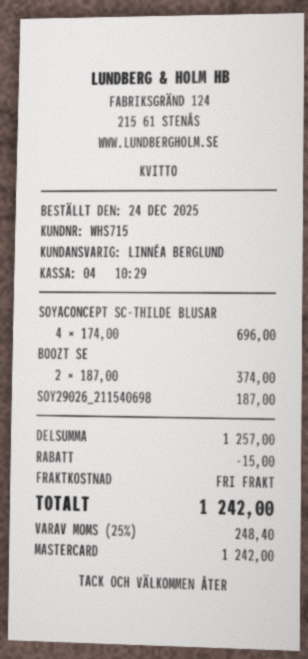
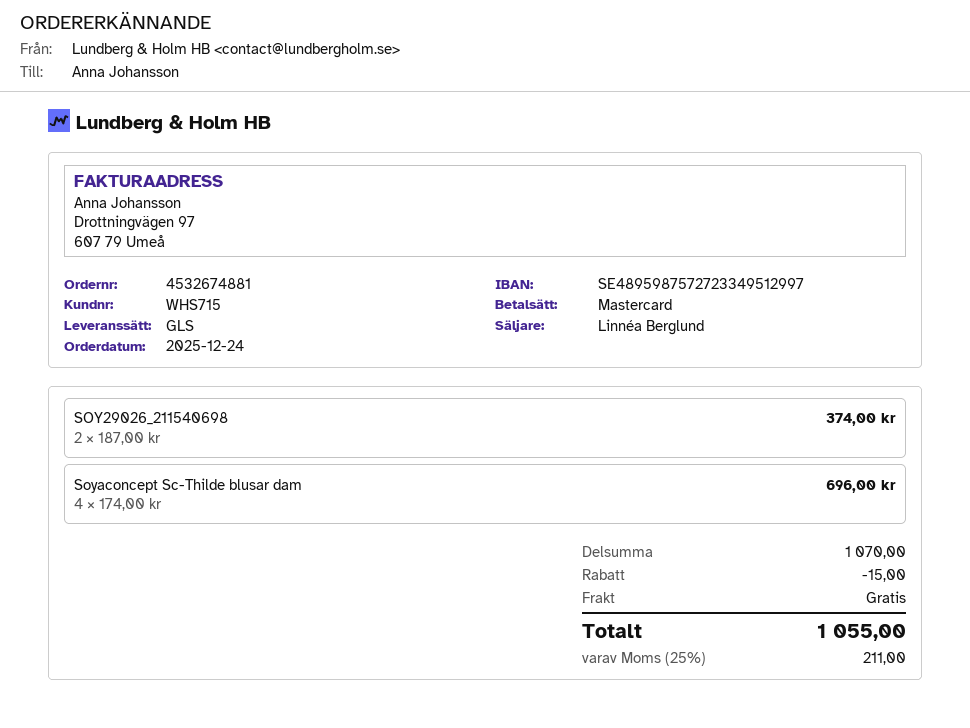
BOOZT SE: 2 x 187.00 = 374.00 -> none
SOY29026_211540698: 1 x 187.00 = 187.00 -> 2 x 187.00 = 374.00
subtotal: 1257.00 -> 1070.00
tax: 25% = 248.40 -> 25% = 211.00
total: 1242.00 -> 1055.00

